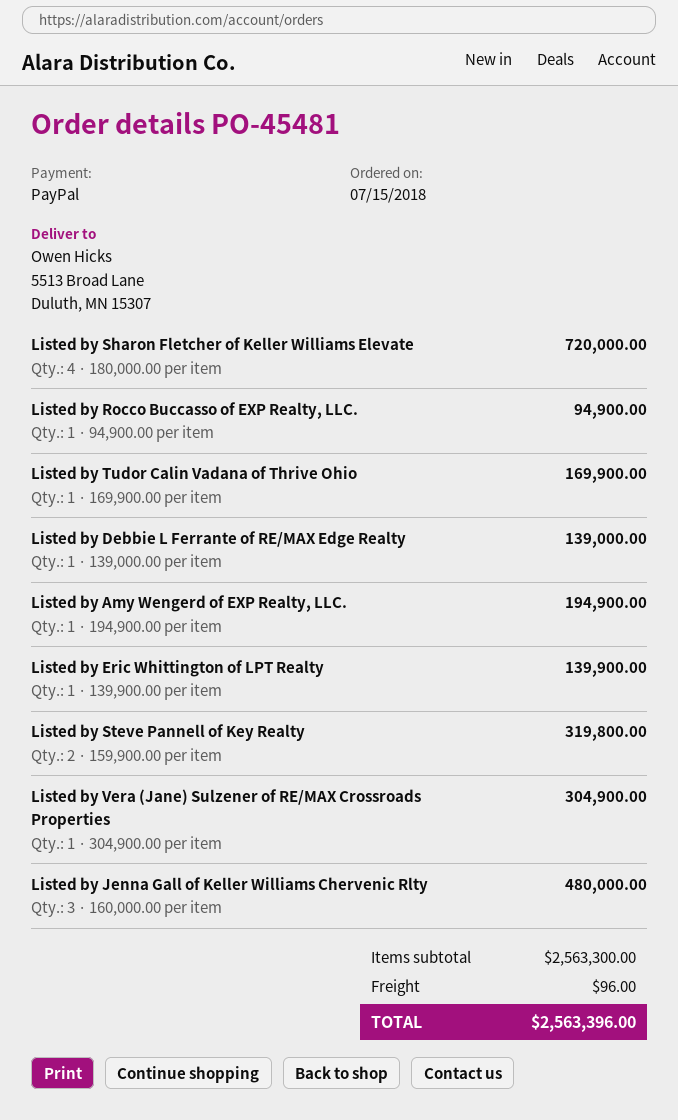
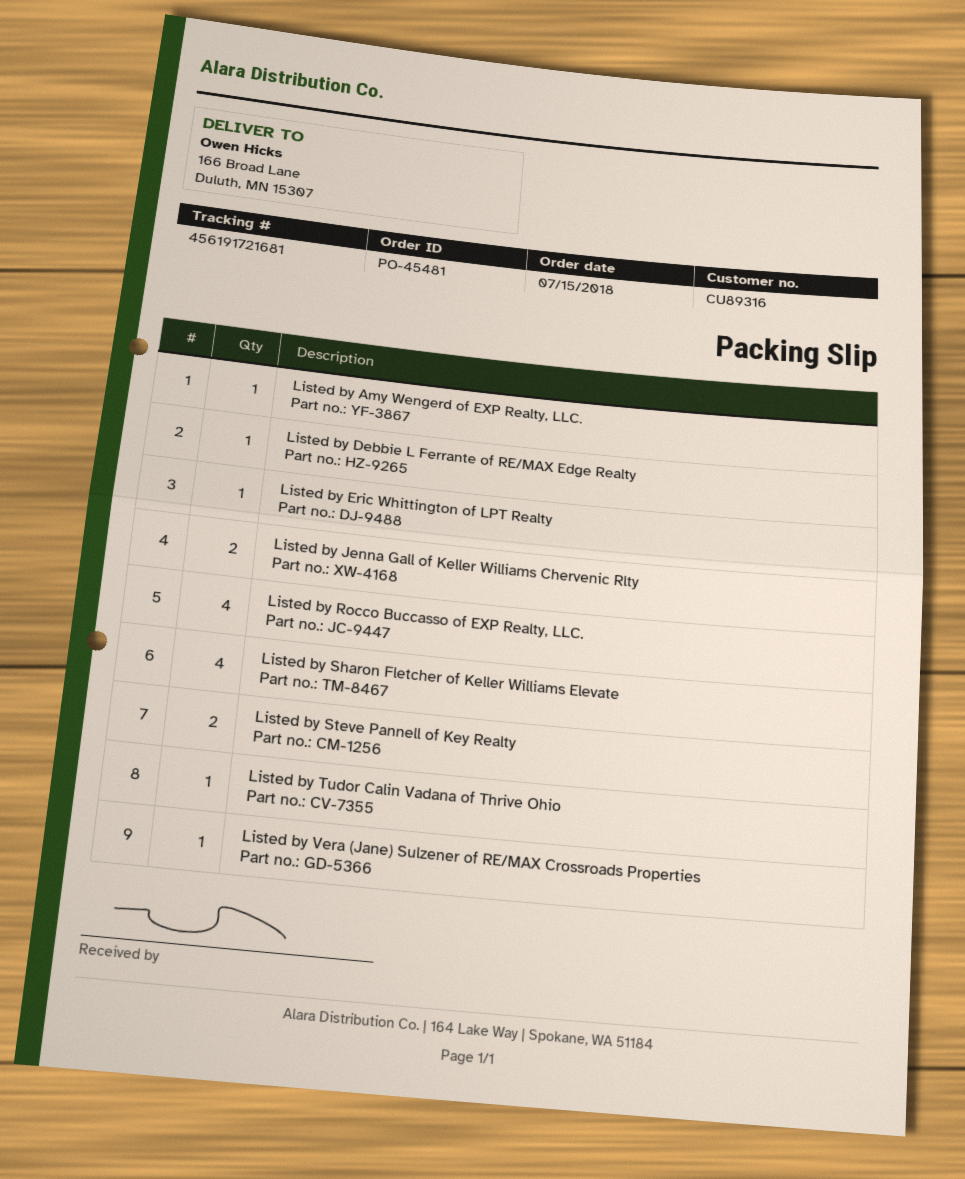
ship to: 5513 Broad Lane, Duluth, MN 15307 -> 166 Broad Lane, Duluth, MN 15307
Listed by Rocco Buccasso of EXP Realty, LLC.: 1 -> 4
Listed by Jenna Gall of Keller Williams Chervenic Rlty: 3 -> 2

